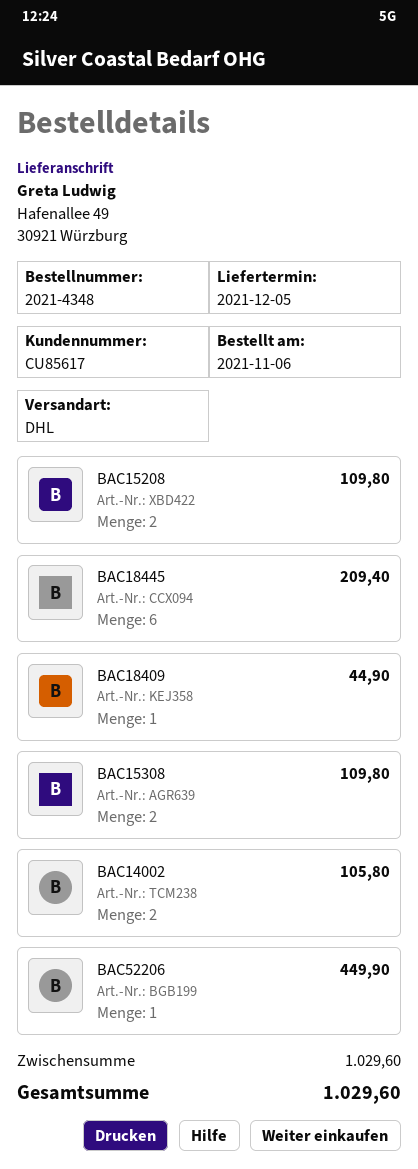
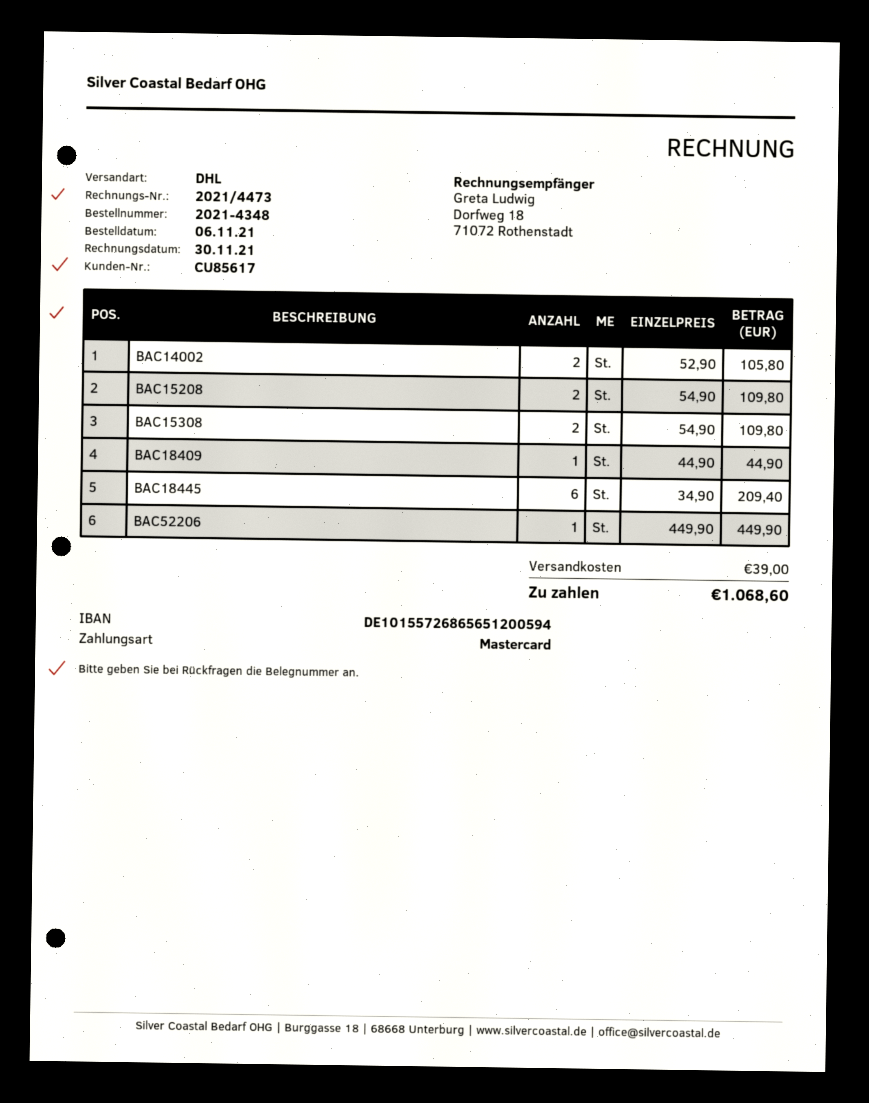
shipping: none -> 39.00
total: 1029.60 -> 1068.60

